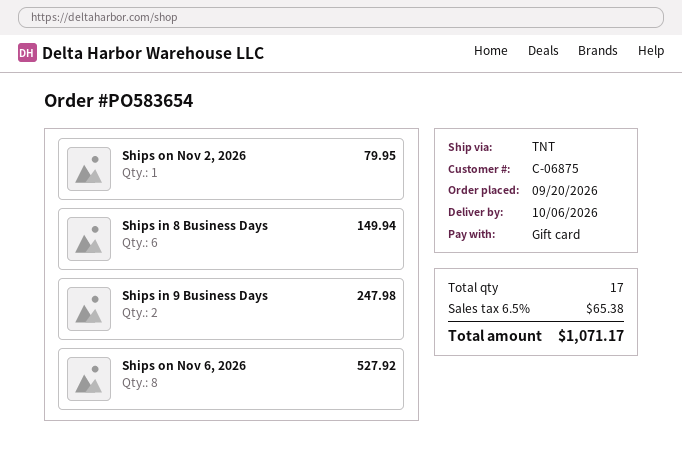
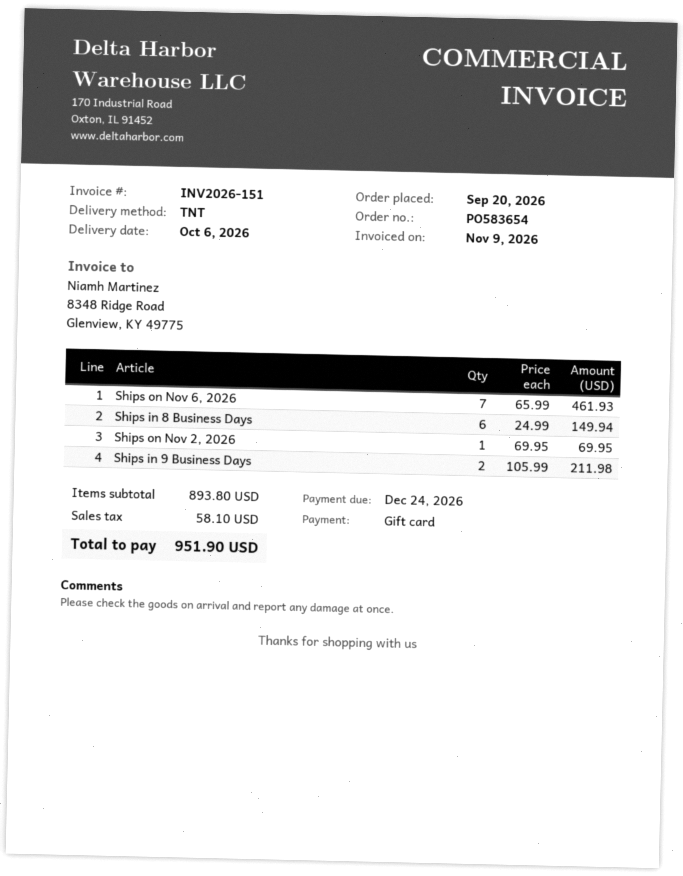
Ships on Nov 2, 2026: 1 for 79.95 -> 1 for 69.95
Ships in 9 Business Days: 2 for 247.98 -> 2 for 211.98
Ships on Nov 6, 2026: 8 for 527.92 -> 7 for 461.93
tax: 65.38 -> 58.10
total: 1071.17 -> 951.90

